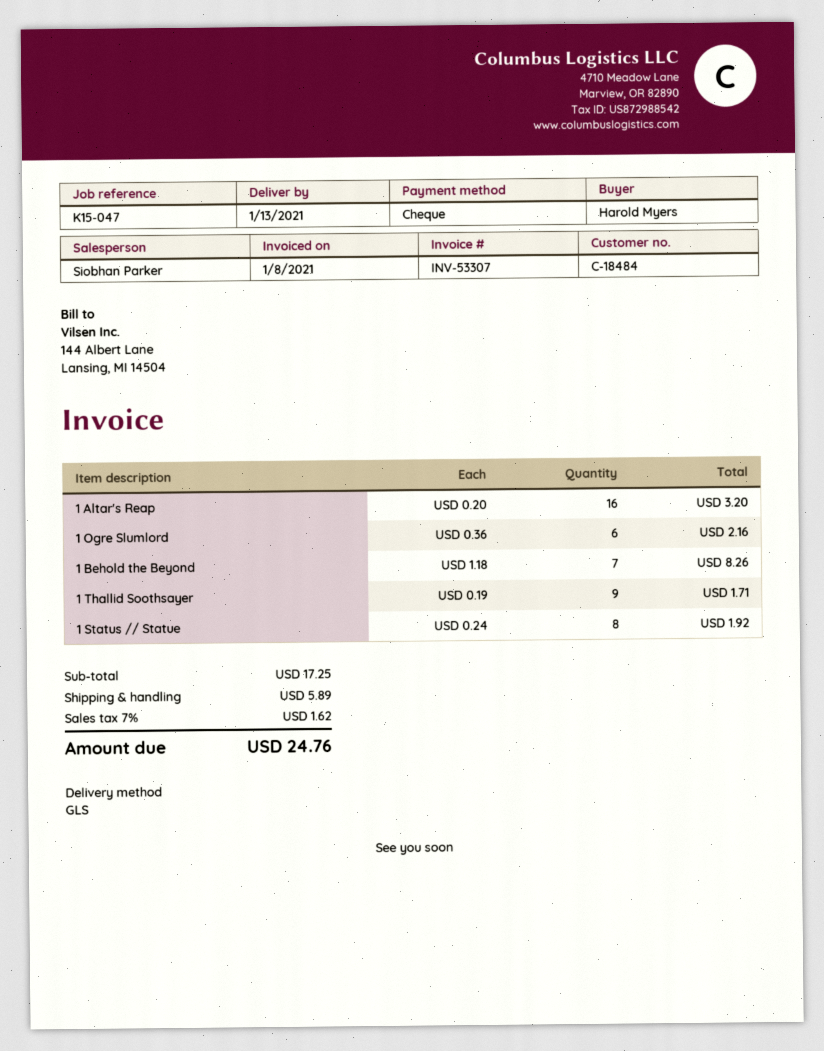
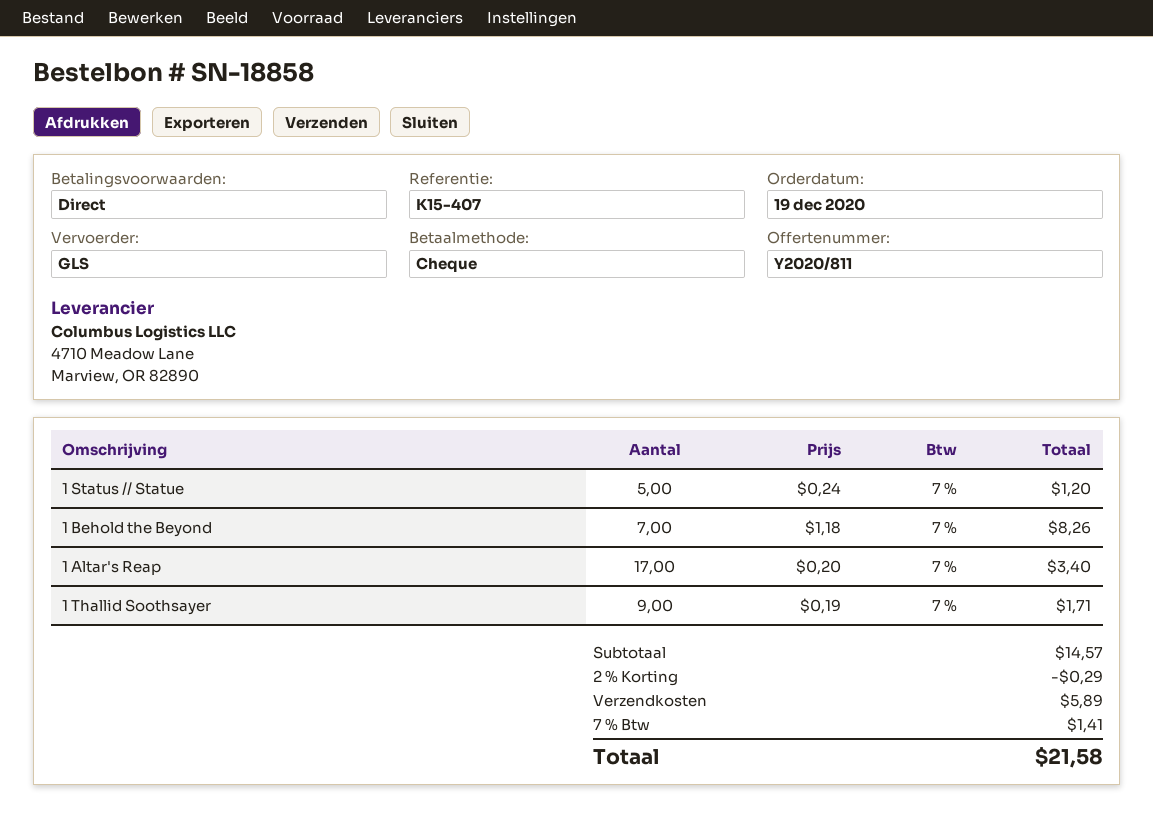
reference: K15-047 -> K15-407
1 Altar's Reap: 16 x 0.20 = 3.20 -> 17 x 0.20 = 3.40
1 Ogre Slumlord: 6 x 0.36 = 2.16 -> none
1 Status // Statue: 8 x 0.24 = 1.92 -> 5 x 0.24 = 1.20
subtotal: 17.25 -> 14.57
discount: none -> 2% = 0.29
tax: 7% = 1.62 -> 7% = 1.41
total: 24.76 -> 21.58

